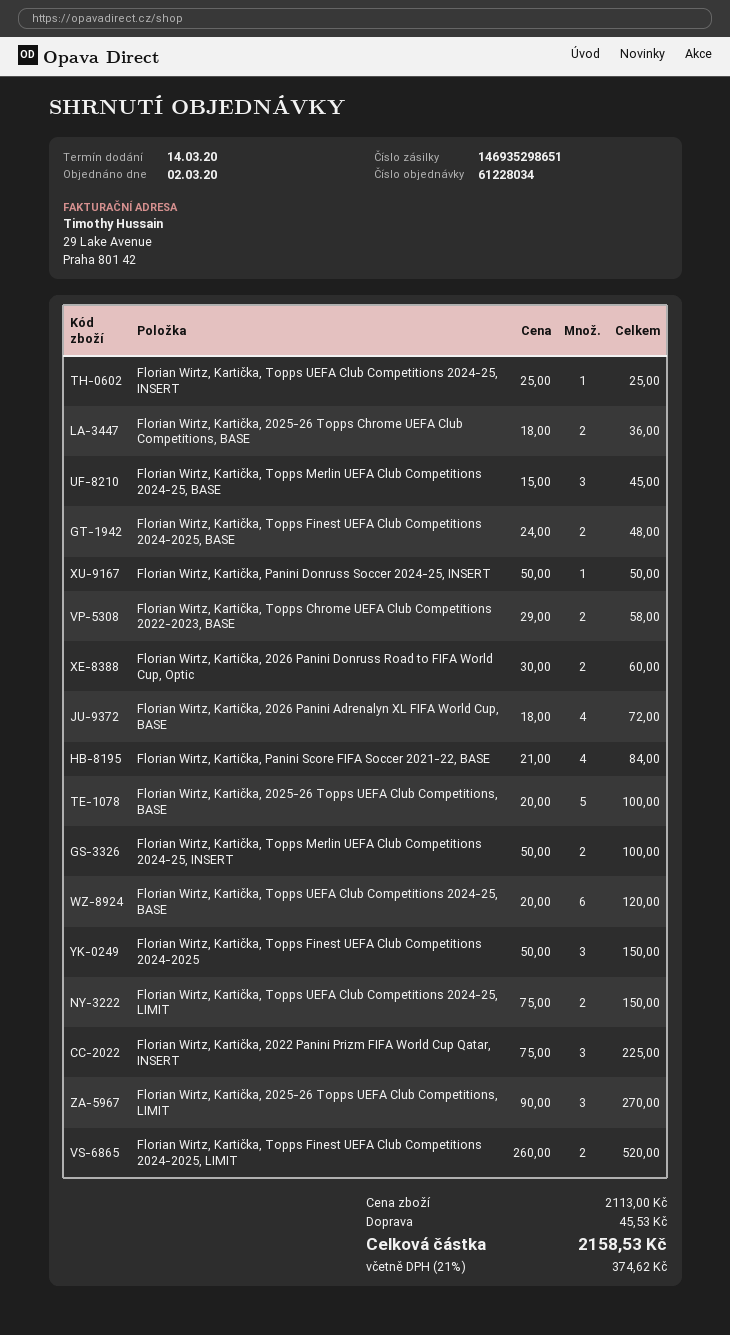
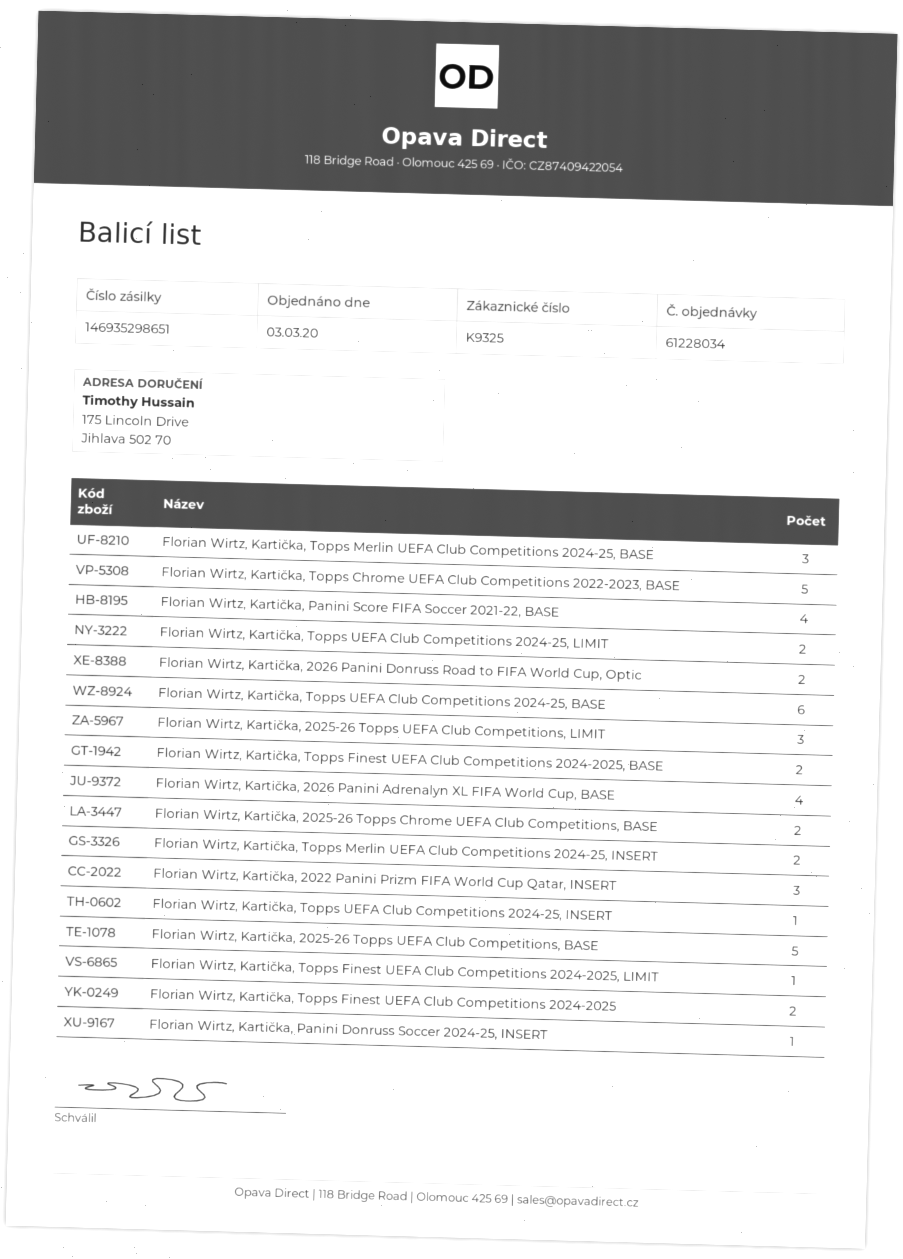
order date: 2020-03-02 -> 2020-03-03
Florian Wirtz, Kartička, Topps Chrome UEFA Club Competitions 2022-2023, BASE: 2 -> 5
Florian Wirtz, Kartička, Topps Finest UEFA Club Competitions 2024-2025: 3 -> 2
Florian Wirtz, Kartička, Topps Finest UEFA Club Competitions 2024-2025, LIMIT: 2 -> 1

